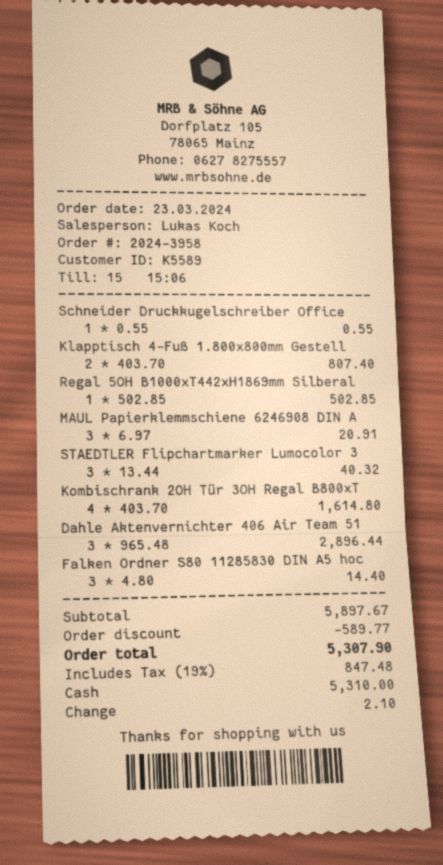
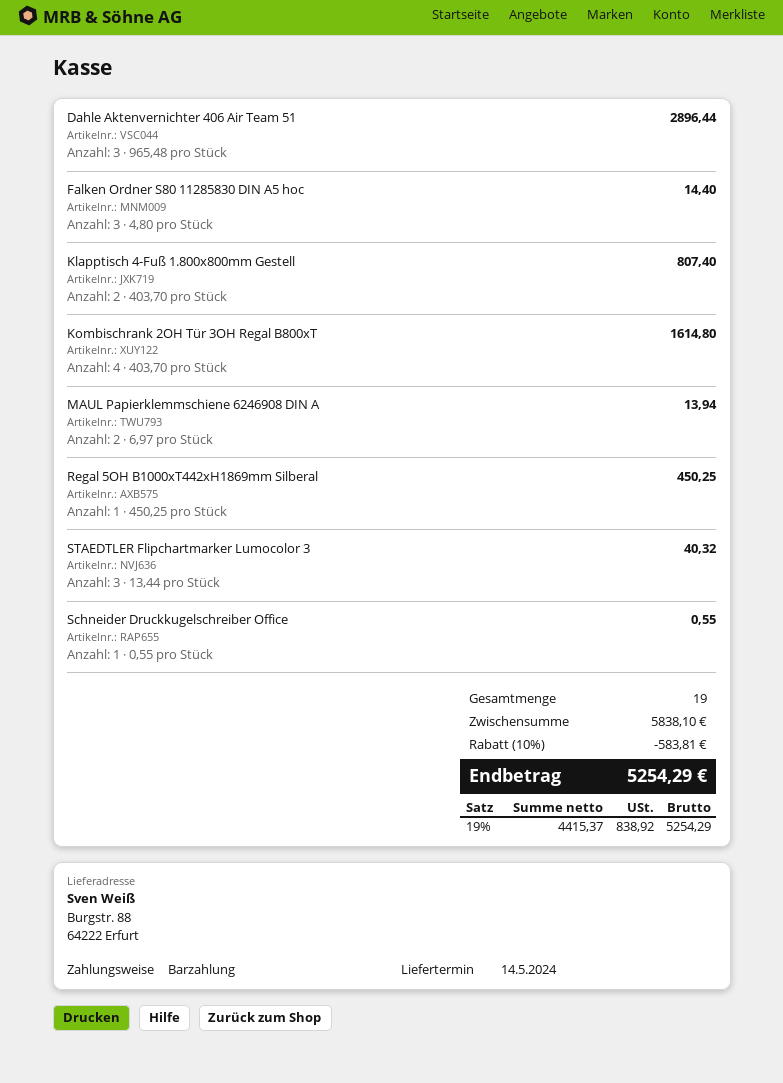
Regal 5OH B1000xT442xH1869mm Silberal: 1 x 502.85 = 502.85 -> 1 x 450.25 = 450.25
MAUL Papierklemmschiene 6246908 DIN A: 3 x 6.97 = 20.91 -> 2 x 6.97 = 13.94
subtotal: 5897.67 -> 5838.10
discount: 589.77 -> 583.81
tax: 19% = 847.48 -> 19% = 838.92
total: 5307.90 -> 5254.29

